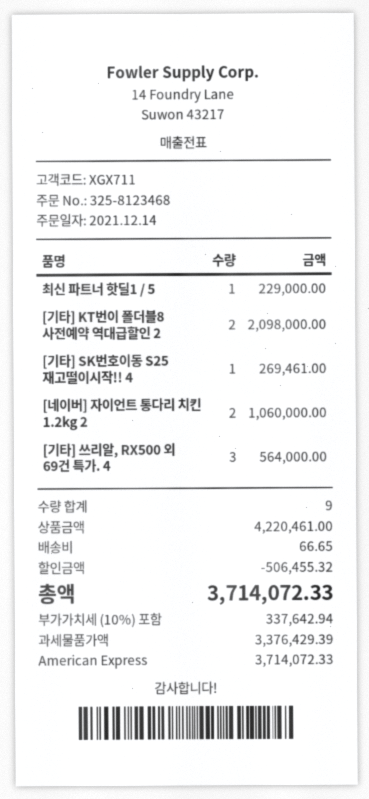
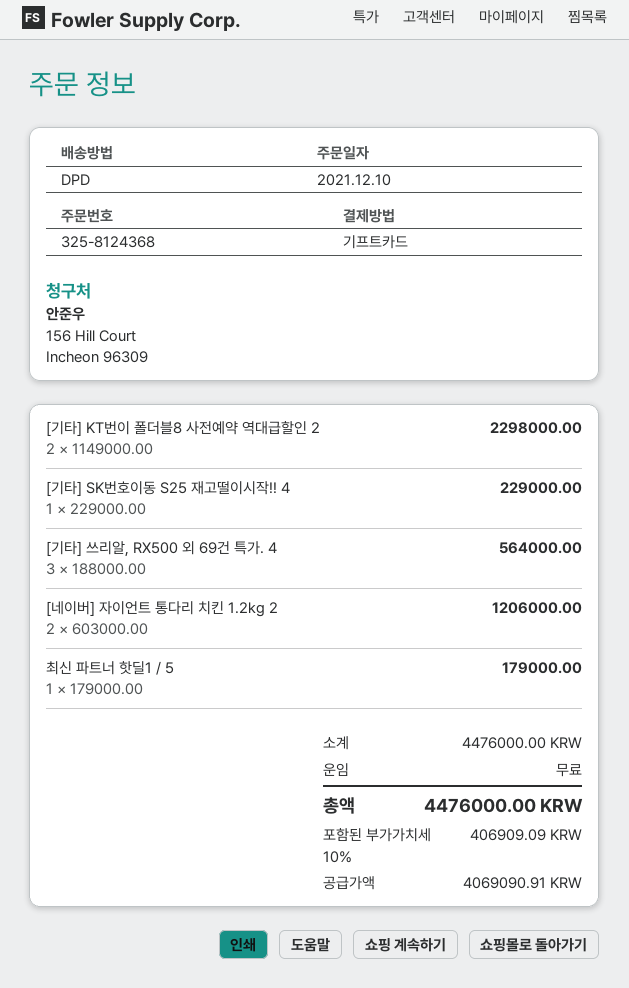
order number: 325-8123468 -> 325-8124368
order date: 2021-12-14 -> 2021-12-10
payment method: American Express -> gift card
최신 파트너 핫딜1 / 5: 1 for 229000.00 -> 1 for 179000.00
[기타] KT번이 폴더블8 사전예약 역대급할인 2: 2 for 2098000.00 -> 2 for 2298000.00
[기타] SK번호이동 S25 재고떨이시작!! 4: 1 for 269461.00 -> 1 for 229000.00
[네이버] 자이언트 통다리 치킨 1.2kg 2: 2 for 1060000.00 -> 2 for 1206000.00
subtotal: 4220461.00 -> 4476000.00
discount: 506455.32 -> none
shipping: 66.65 -> 0.00
net: 3376429.39 -> 4069090.91
tax: 10% = 337642.94 -> 10% = 406909.09
total: 3714072.33 -> 4476000.00

